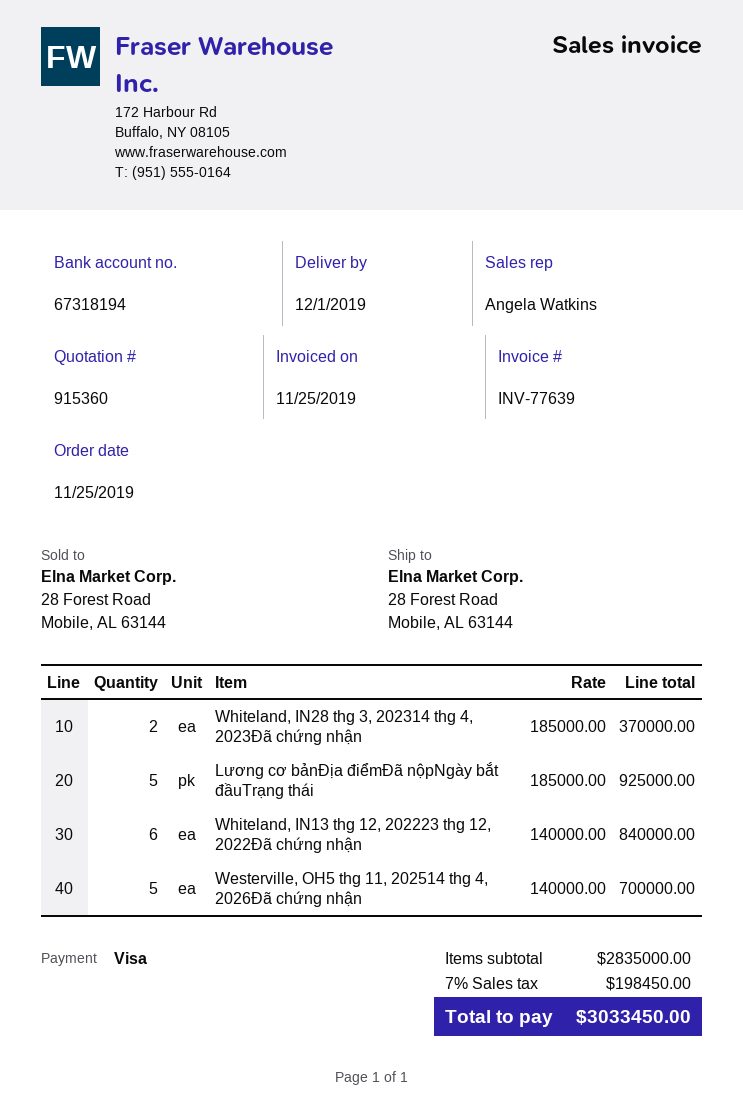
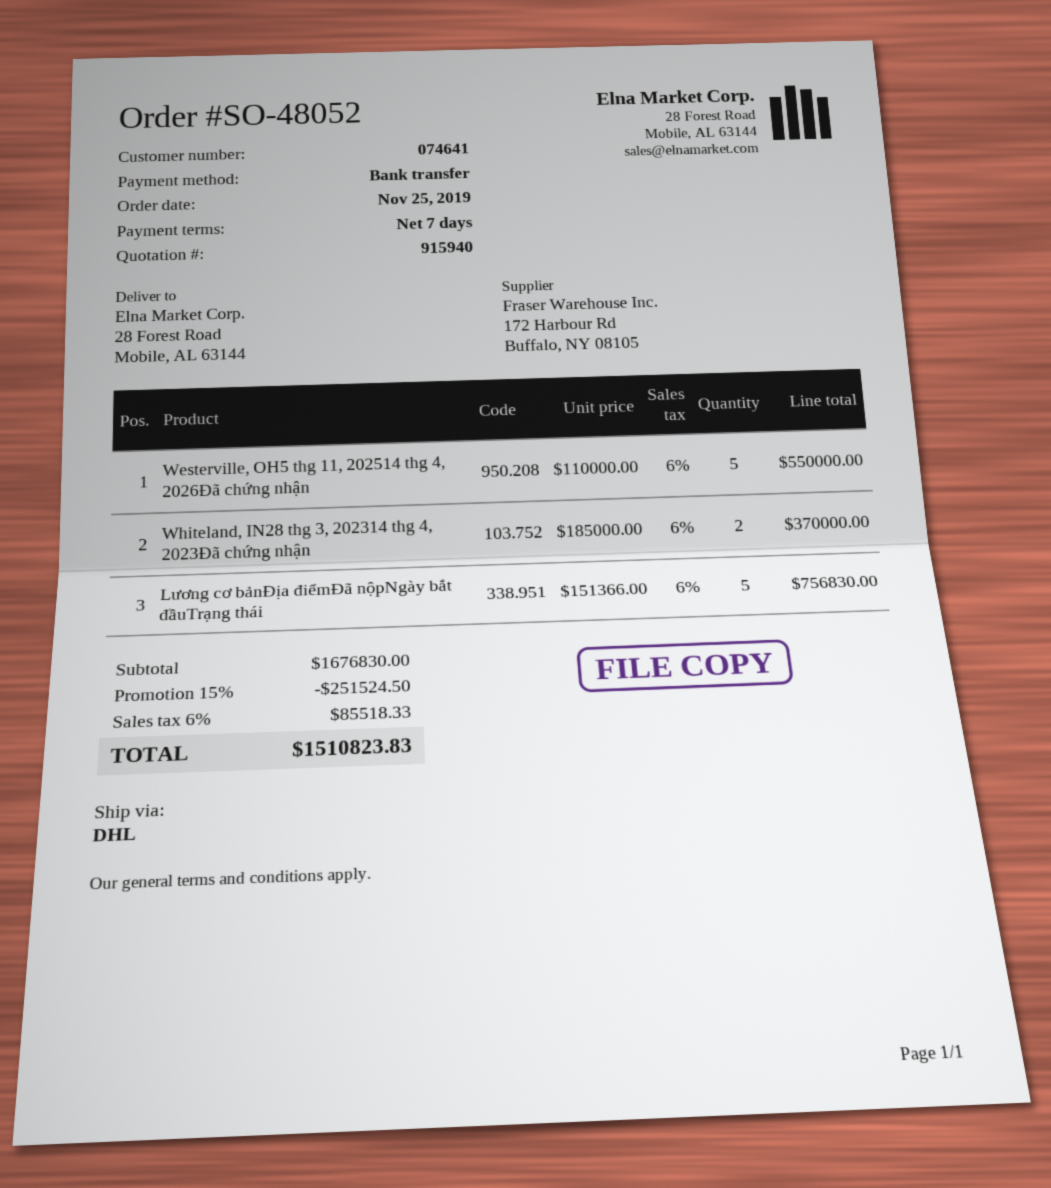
quote number: 915360 -> 915940
payment method: Visa -> bank transfer
Lương cơ bảnĐịa điểmĐã nộpNgày bắt đầuTrạng thái: 5 x 185000.00 = 925000.00 -> 5 x 151366.00 = 756830.00
Whiteland, IN13 thg 12, 202223 thg 12, 2022Đã chứng nhận: 6 x 140000.00 = 840000.00 -> none
Westerville, OH5 thg 11, 202514 thg 4, 2026Đã chứng nhận: 5 x 140000.00 = 700000.00 -> 5 x 110000.00 = 550000.00
subtotal: 2835000.00 -> 1676830.00
discount: none -> 15% = 251524.50
tax: 7% = 198450.00 -> 6% = 85518.33
total: 3033450.00 -> 1510823.83

